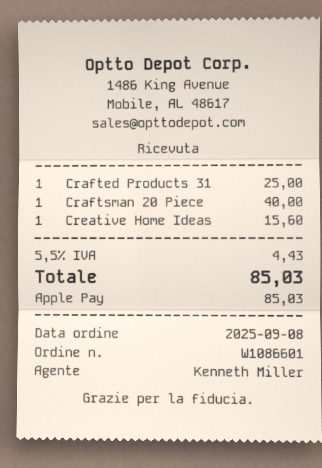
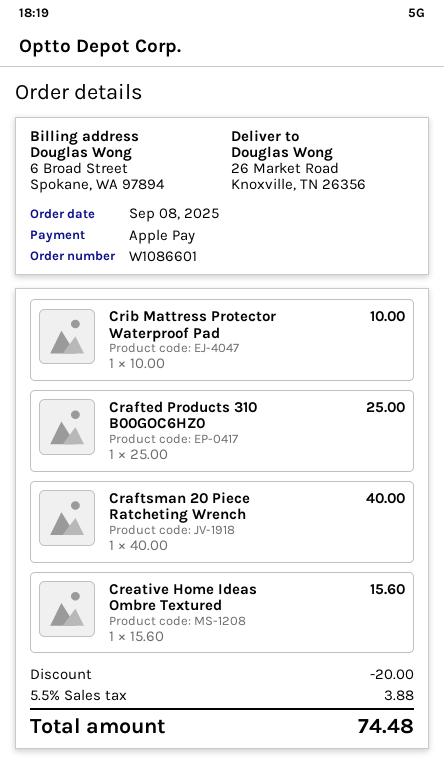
Crib Mattress Protector Waterproof Pad: none -> 1 for 10.00
discount: none -> 20.00
tax: 5.5% = 4.43 -> 5.5% = 3.88
total: 85.03 -> 74.48

